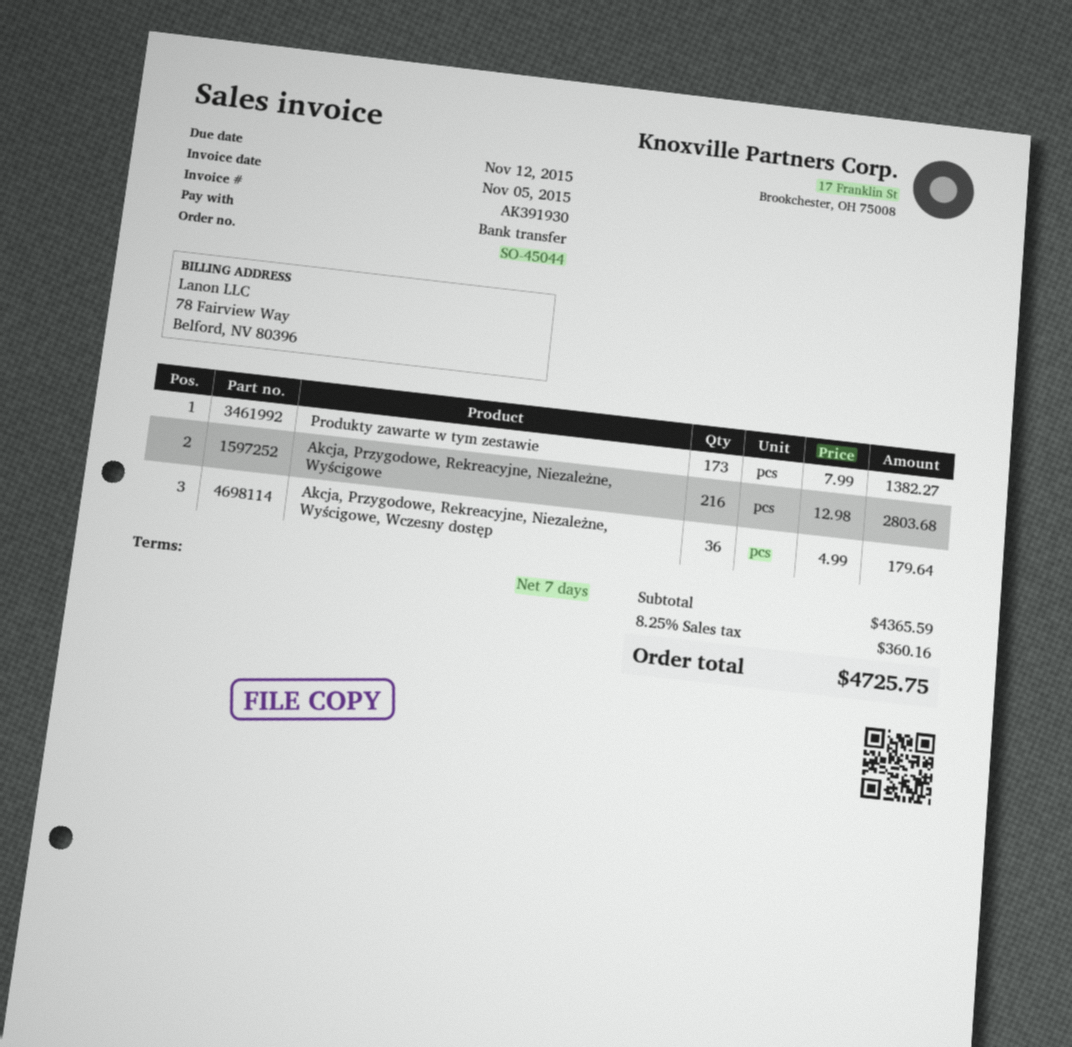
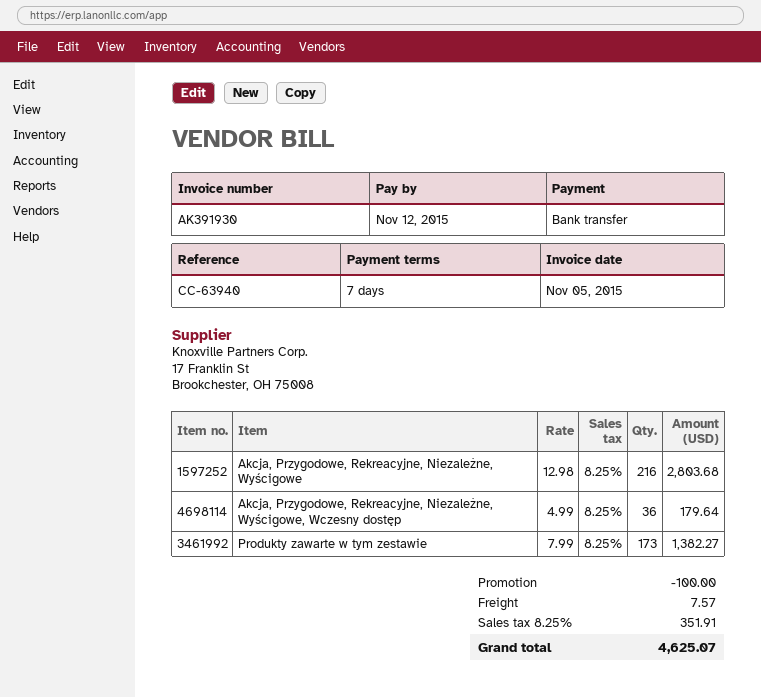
discount: none -> 100.00
shipping: none -> 7.57
tax: 8.25% = 360.16 -> 8.25% = 351.91
total: 4725.75 -> 4625.07

